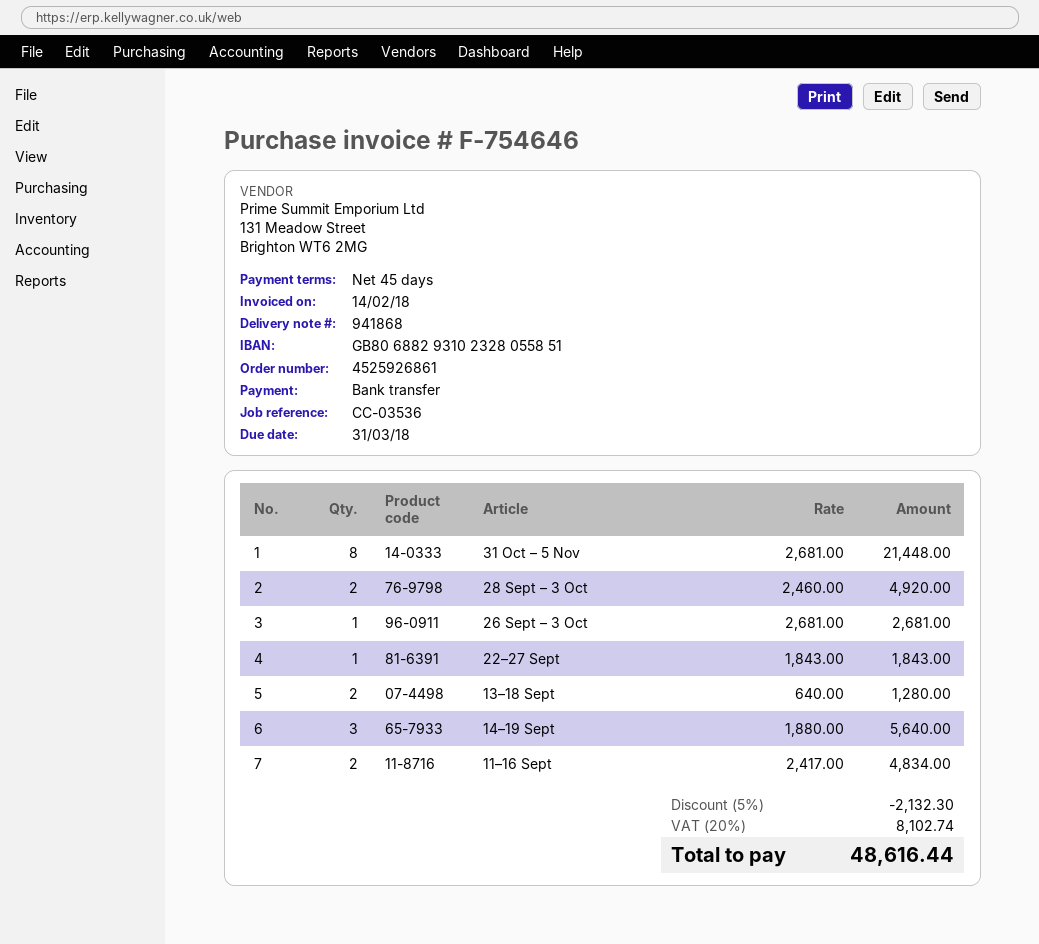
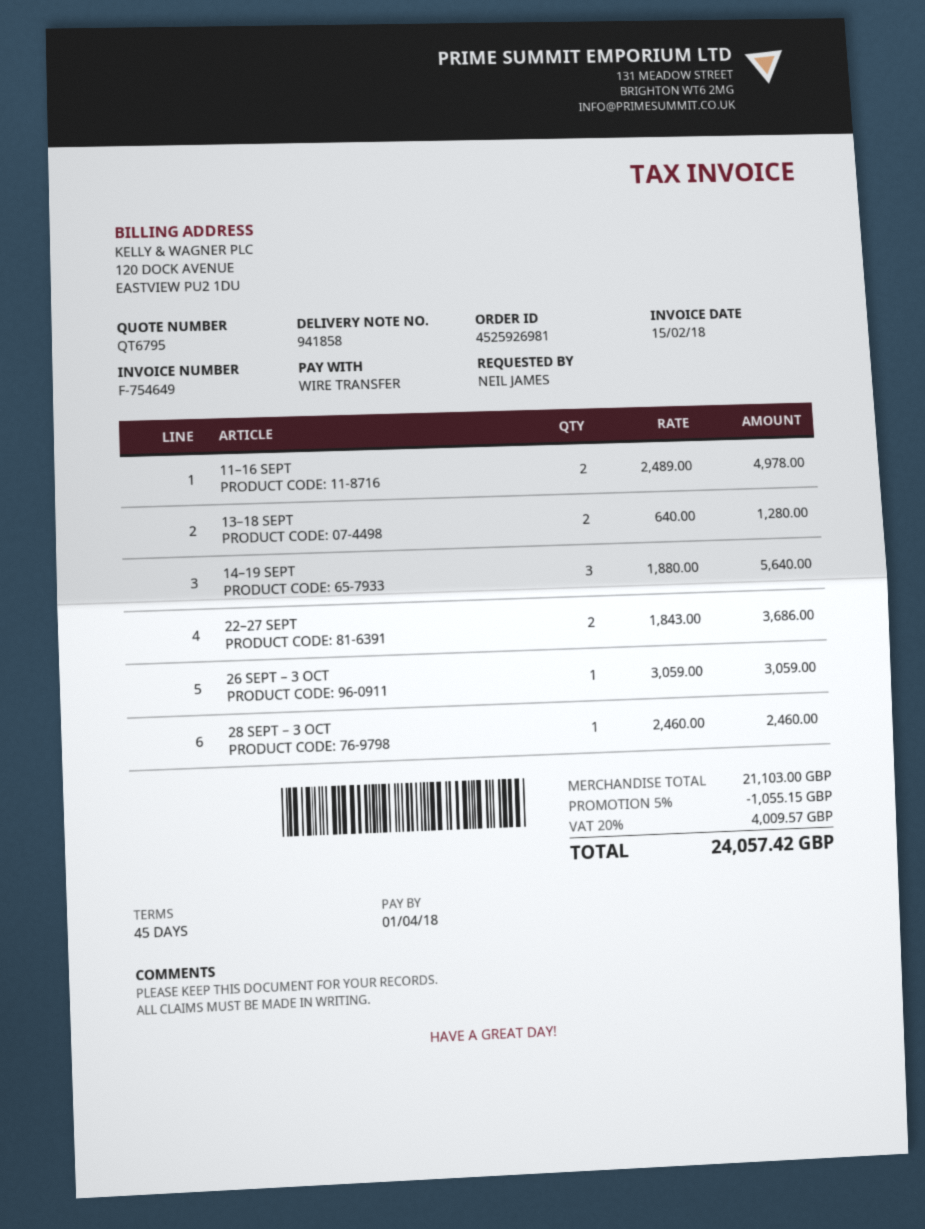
order number: 4525926861 -> 4525926981
delivery note number: 941868 -> 941858
invoice number: F-754646 -> F-754649
invoice date: 2018-02-14 -> 2018-02-15
due date: 2018-03-31 -> 2018-04-01
31 Oct – 5 Nov: 8 x 2681.00 = 21448.00 -> none
28 Sept – 3 Oct: 2 x 2460.00 = 4920.00 -> 1 x 2460.00 = 2460.00
26 Sept – 3 Oct: 1 x 2681.00 = 2681.00 -> 1 x 3059.00 = 3059.00
22–27 Sept: 1 x 1843.00 = 1843.00 -> 2 x 1843.00 = 3686.00
11–16 Sept: 2 x 2417.00 = 4834.00 -> 2 x 2489.00 = 4978.00
discount: 5% = 2132.30 -> 5% = 1055.15
tax: 20% = 8102.74 -> 20% = 4009.57
total: 48616.44 -> 24057.42

